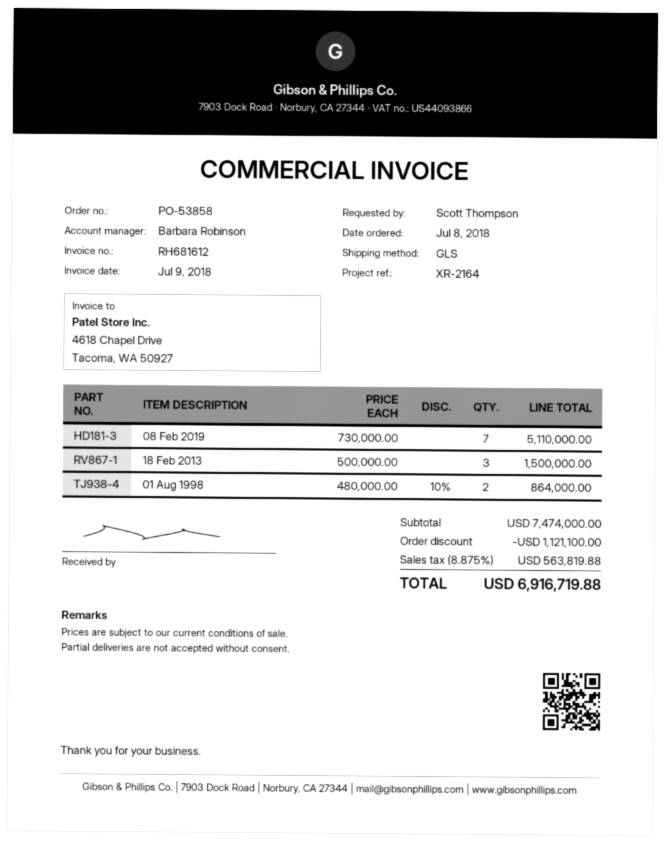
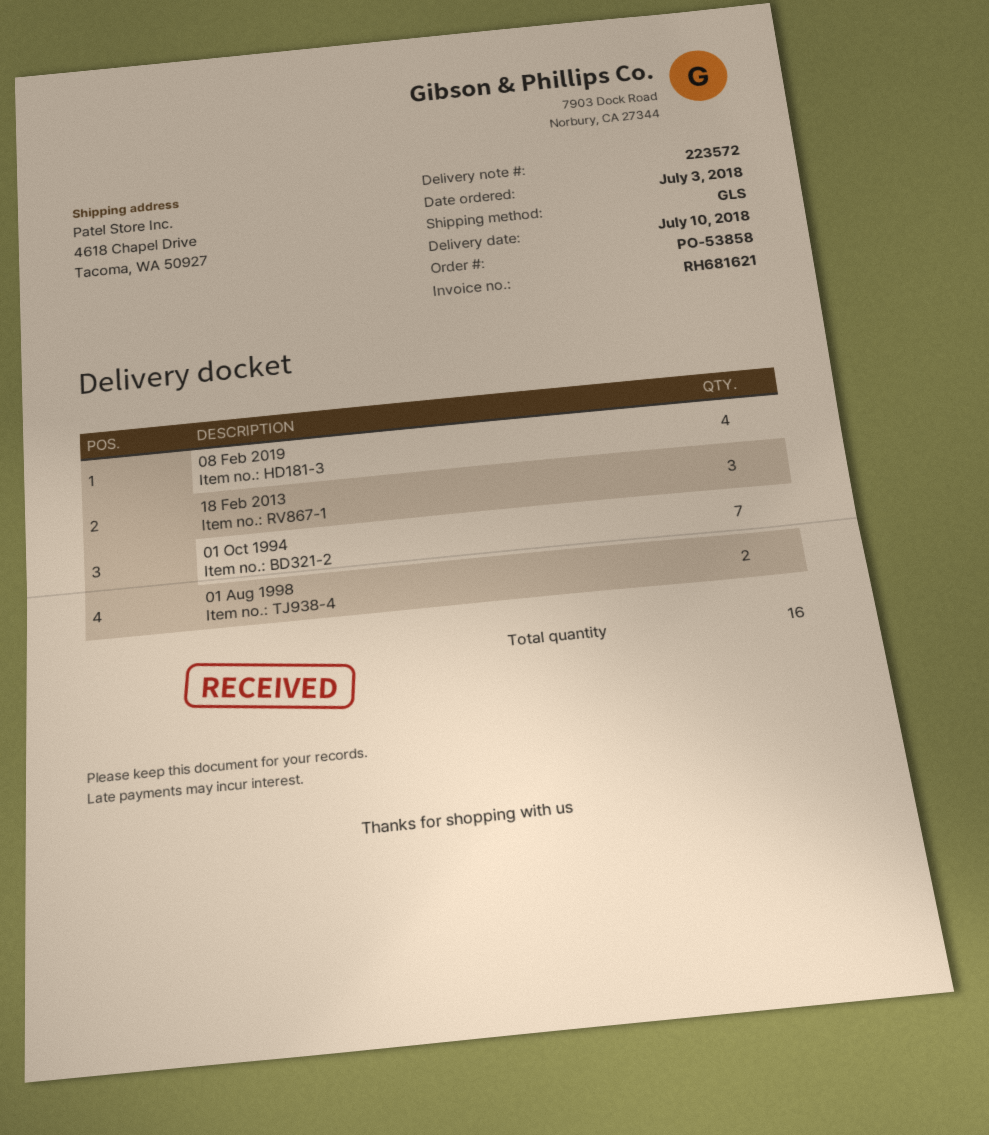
order date: 2018-07-08 -> 2018-07-03
invoice number: RH681612 -> RH681621
08 Feb 2019: 7 -> 4
01 Oct 1994: none -> 7

